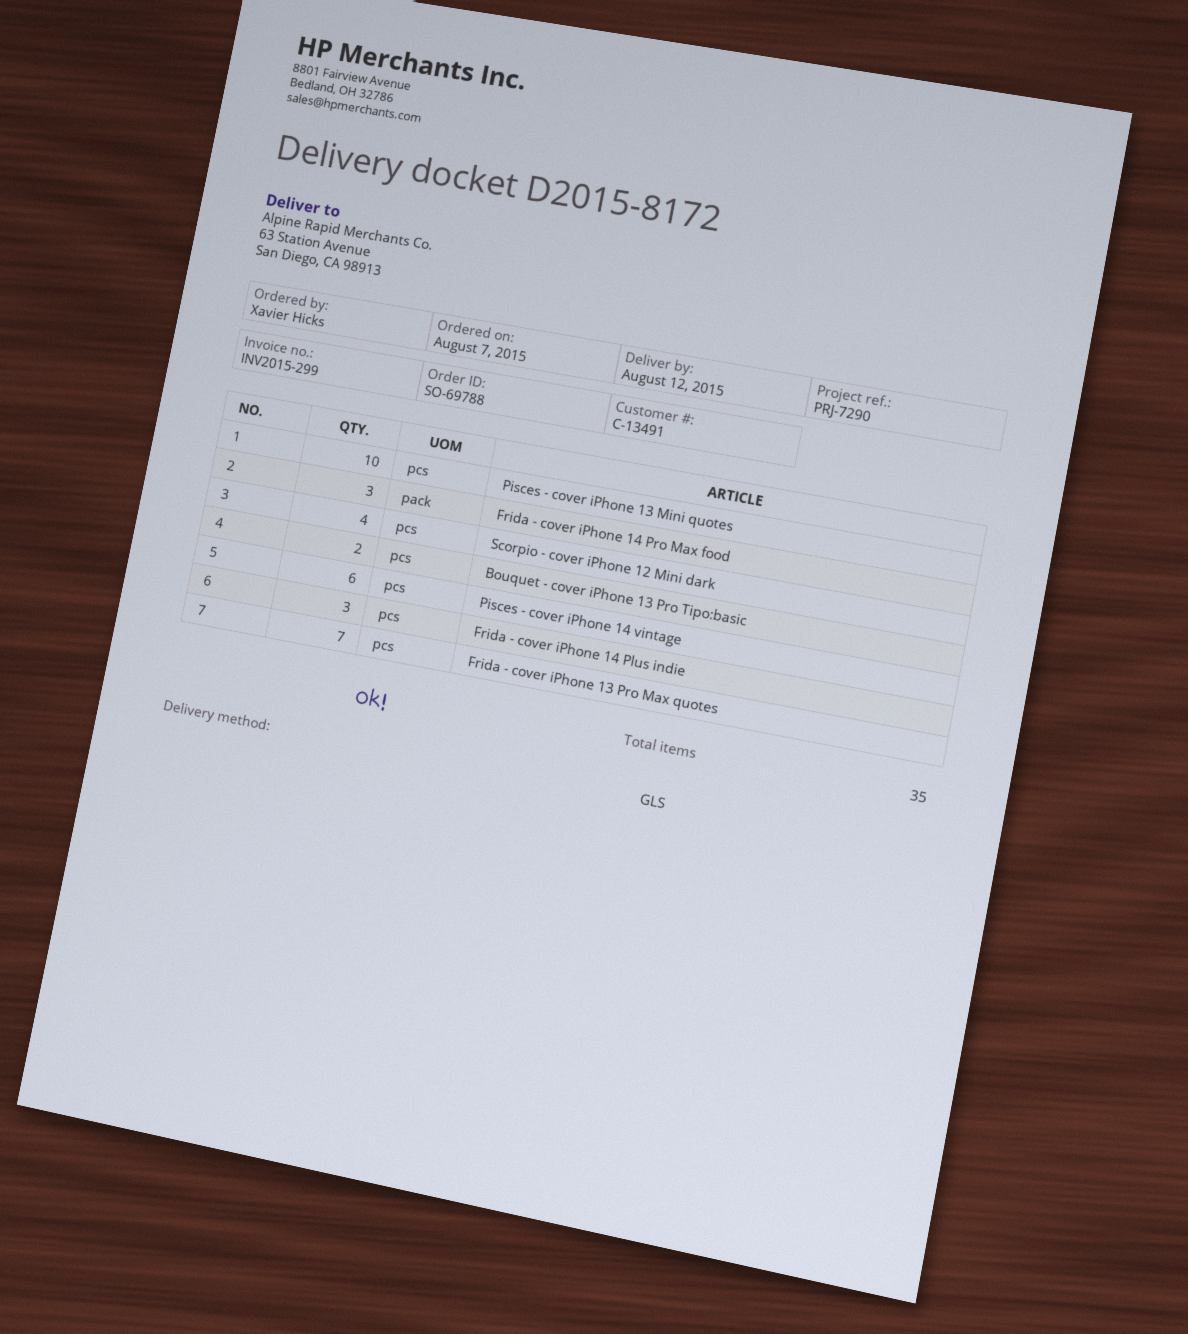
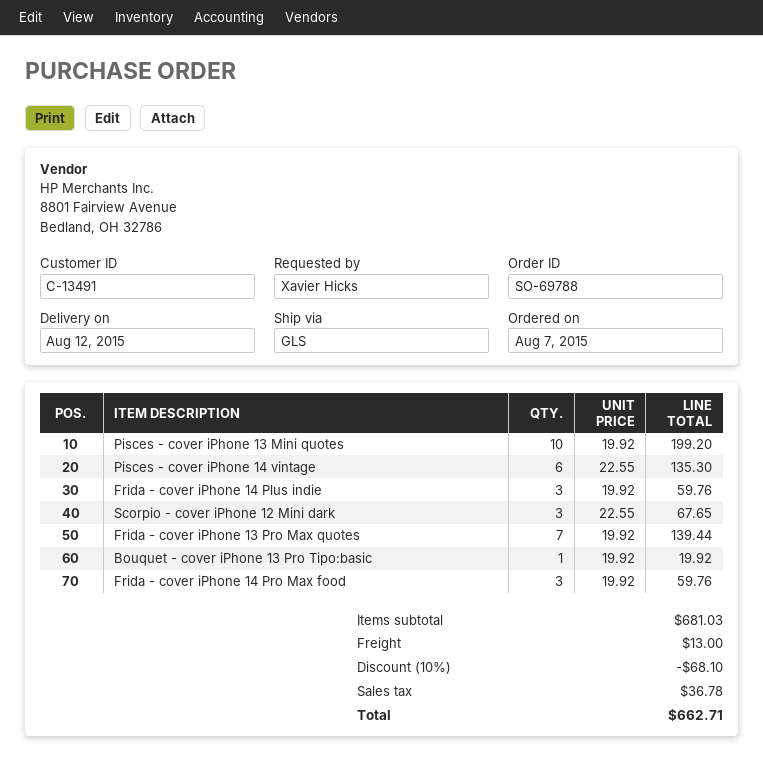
Scorpio - cover iPhone 12 Mini dark: 4 -> 3
Bouquet - cover iPhone 13 Pro Tipo:basic: 2 -> 1

